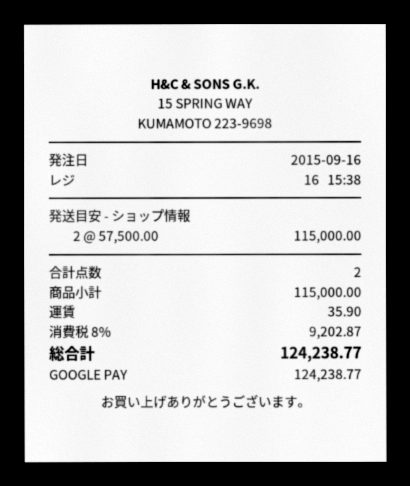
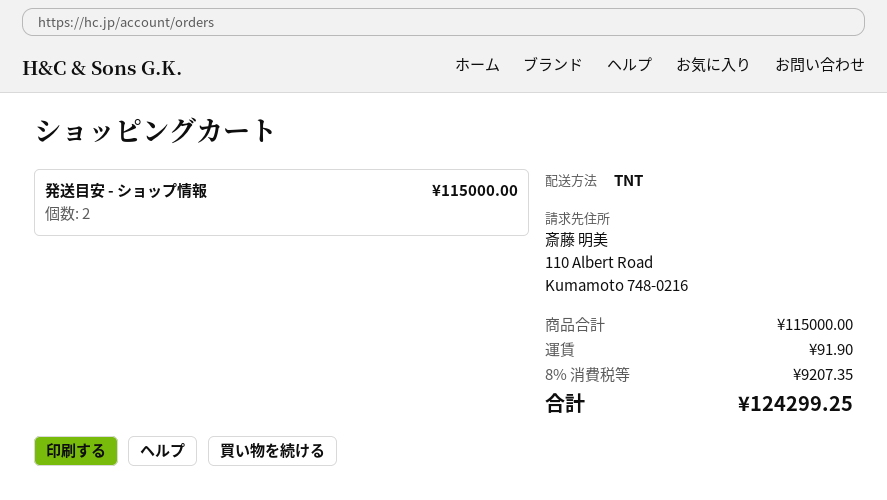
shipping: 35.90 -> 91.90
tax: 8% = 9202.87 -> 8% = 9207.35
total: 124238.77 -> 124299.25

